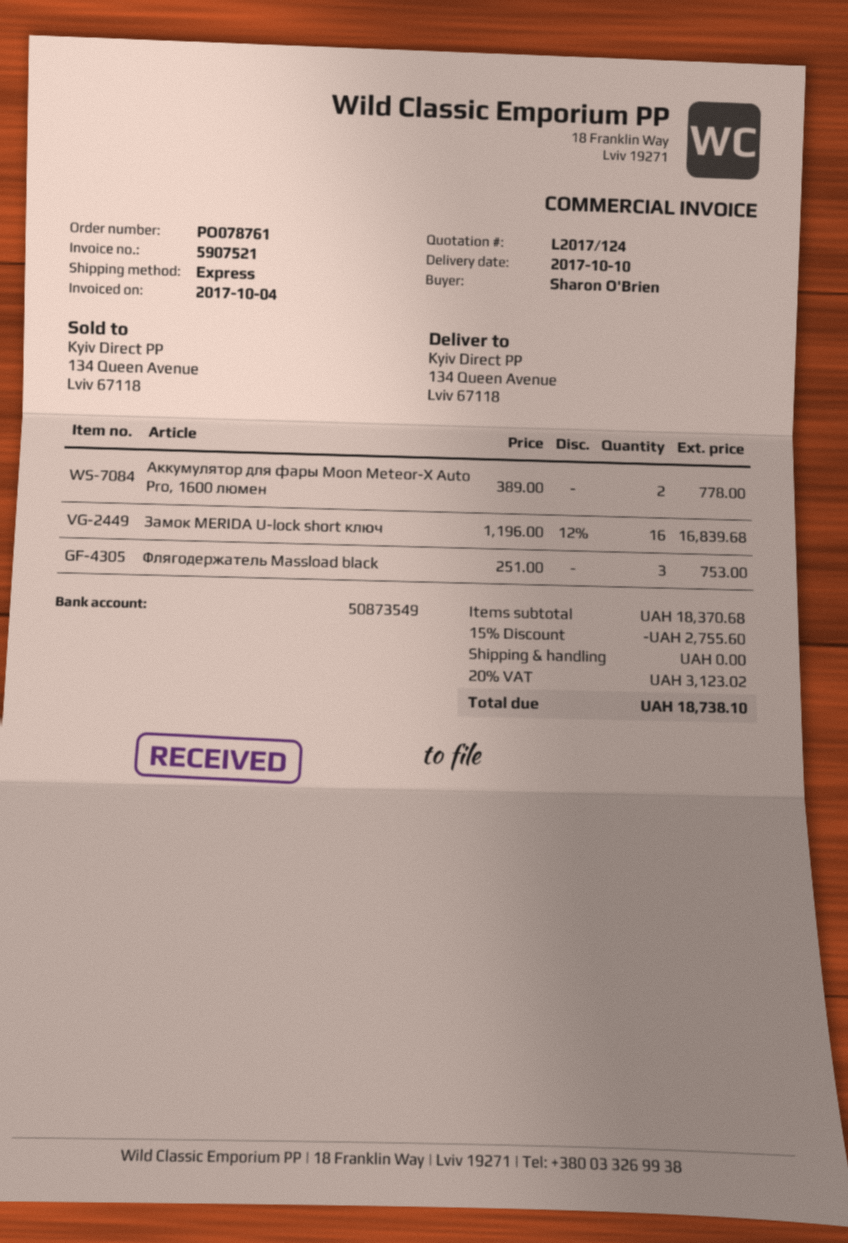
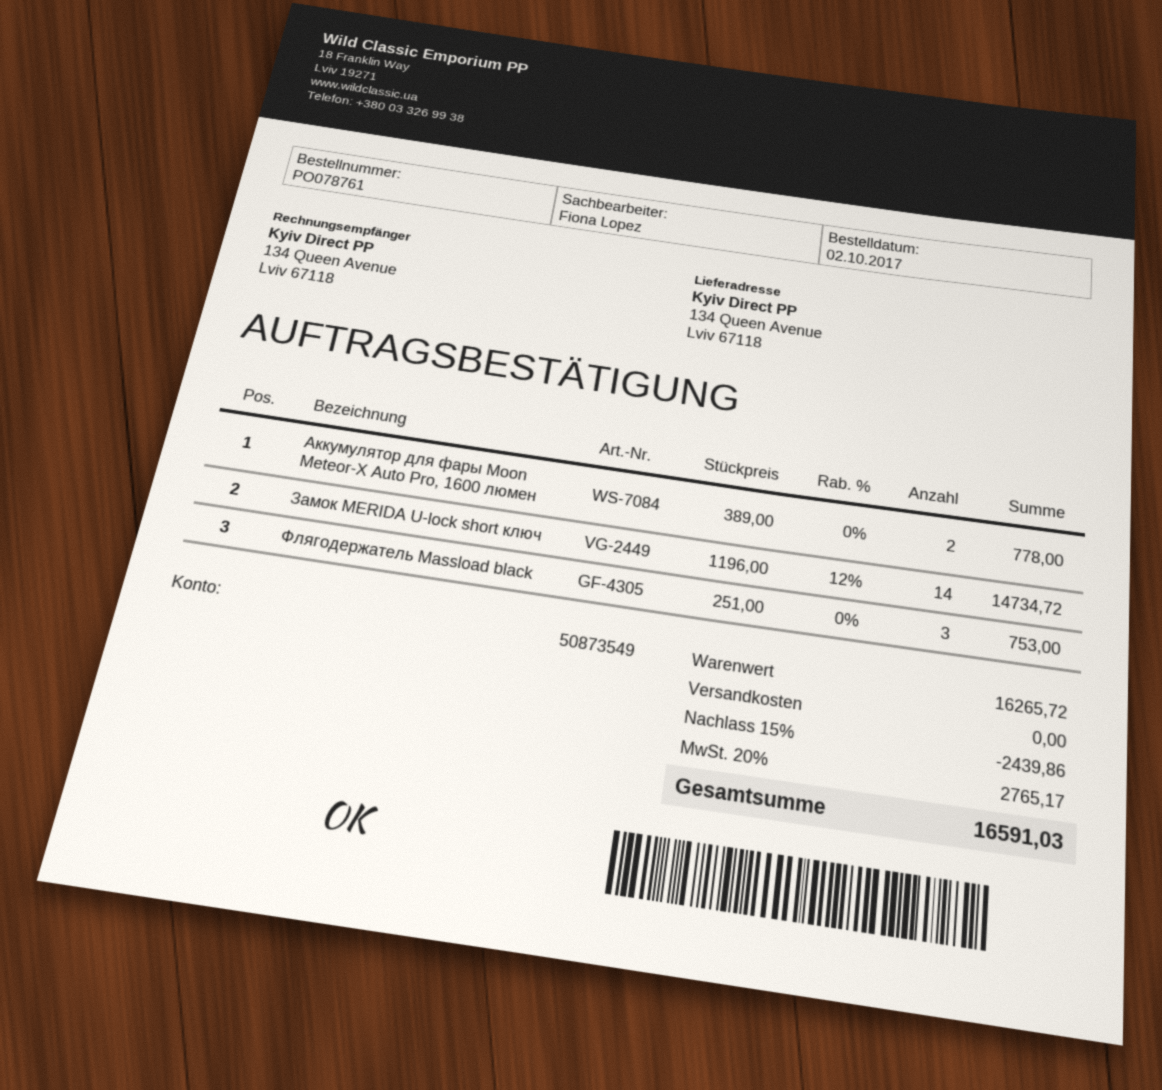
Замок MERIDA U-lock short ключ: 16 x 1196.00 - 12% = 16839.68 -> 14 x 1196.00 - 12% = 14734.72
subtotal: 18370.68 -> 16265.72
discount: 15% = 2755.60 -> 15% = 2439.86
tax: 20% = 3123.02 -> 20% = 2765.17
total: 18738.10 -> 16591.03

